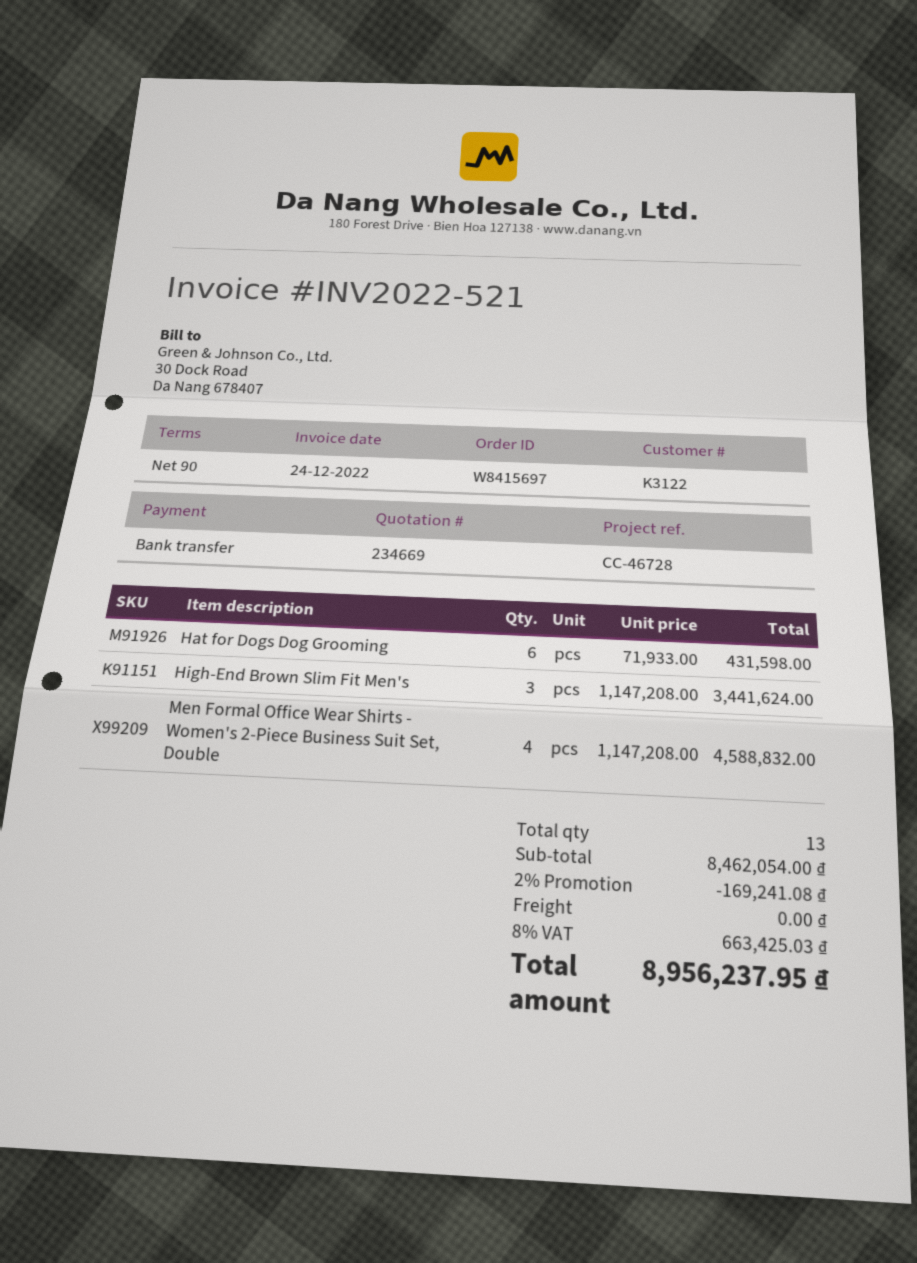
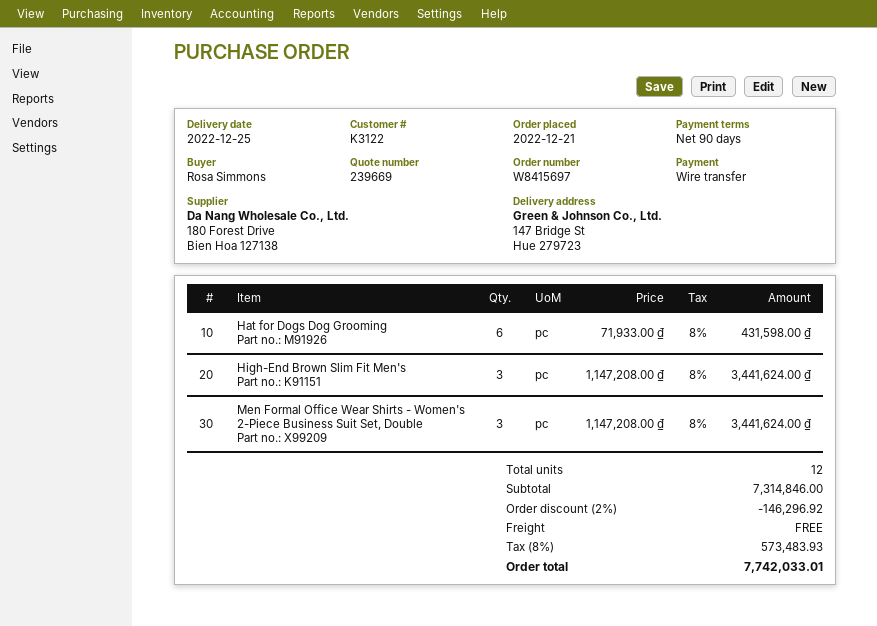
quote number: 234669 -> 239669
Men Formal Office Wear Shirts - Women's 2-Piece Business Suit Set, Double: 4 x 1147208.00 = 4588832.00 -> 3 x 1147208.00 = 3441624.00
total quantity: 13 -> 12
subtotal: 8462054.00 -> 7314846.00
discount: 2% = 169241.08 -> 2% = 146296.92
tax: 8% = 663425.03 -> 8% = 573483.93
total: 8956237.95 -> 7742033.01

